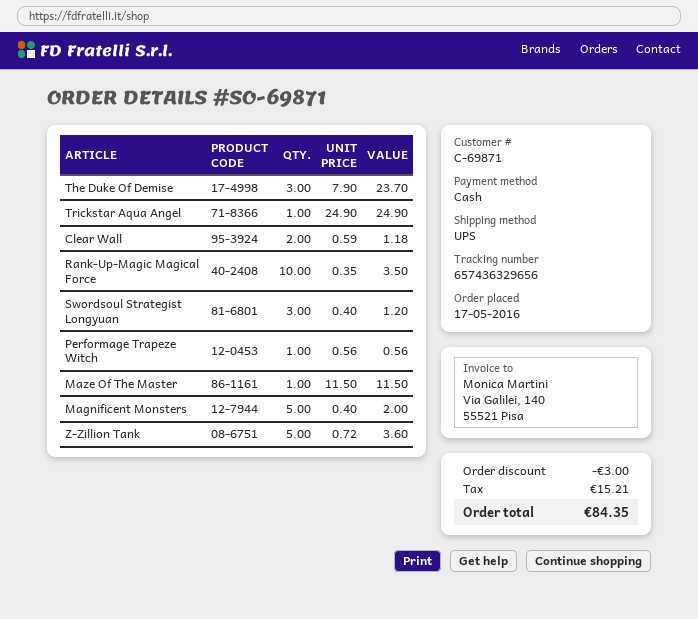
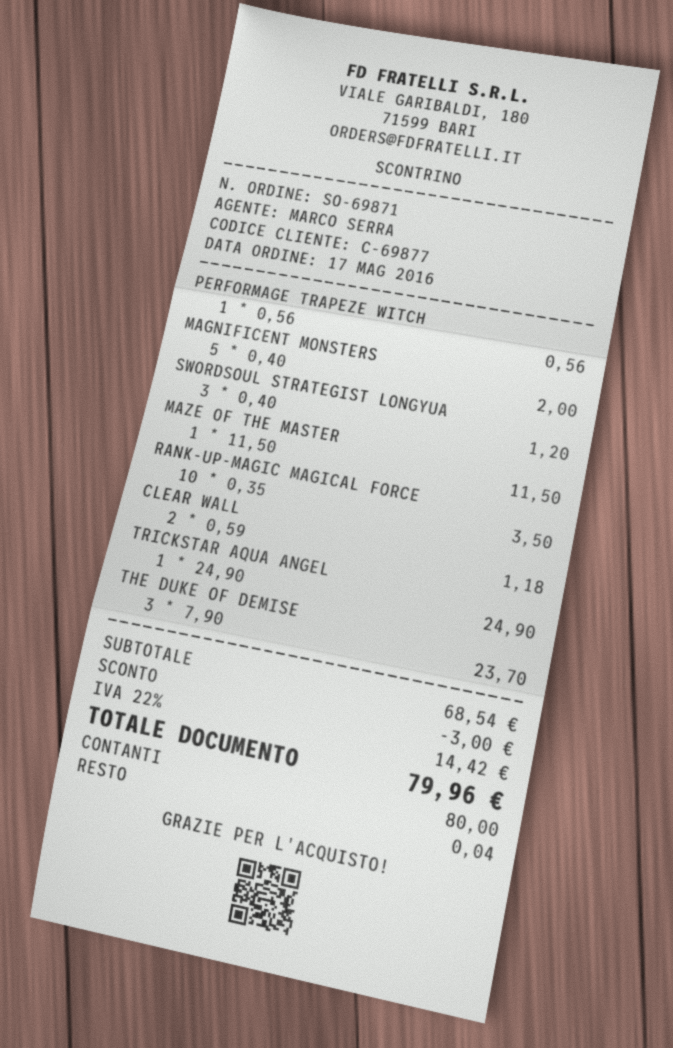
customer number: C-69871 -> C-69877
Z-Zillion Tank: 5 x 0.72 = 3.60 -> none
tax: 15.21 -> 14.42
total: 84.35 -> 79.96

